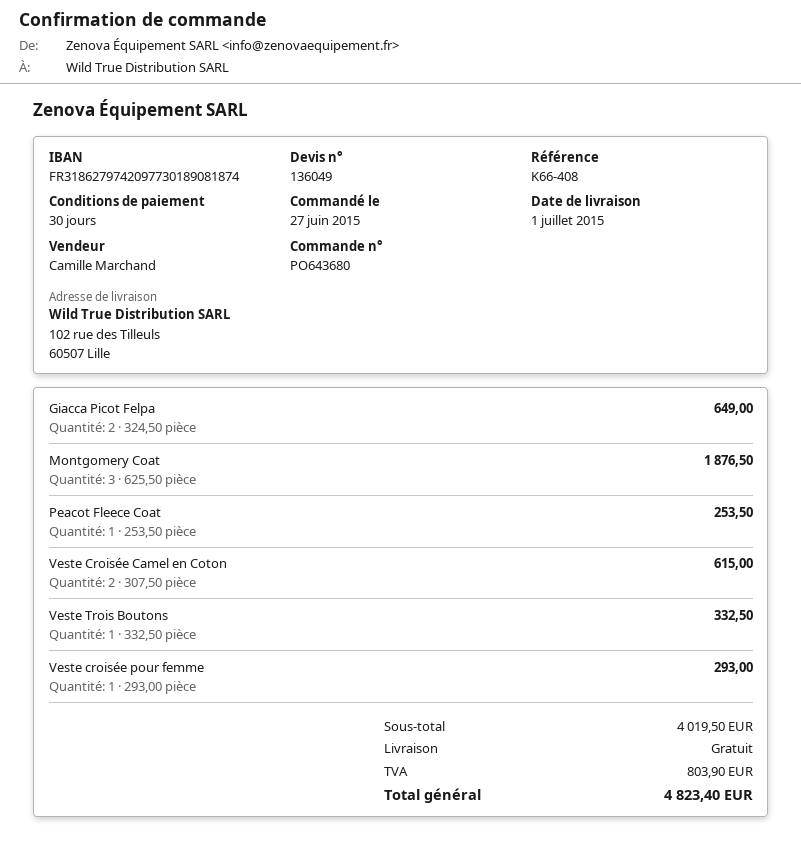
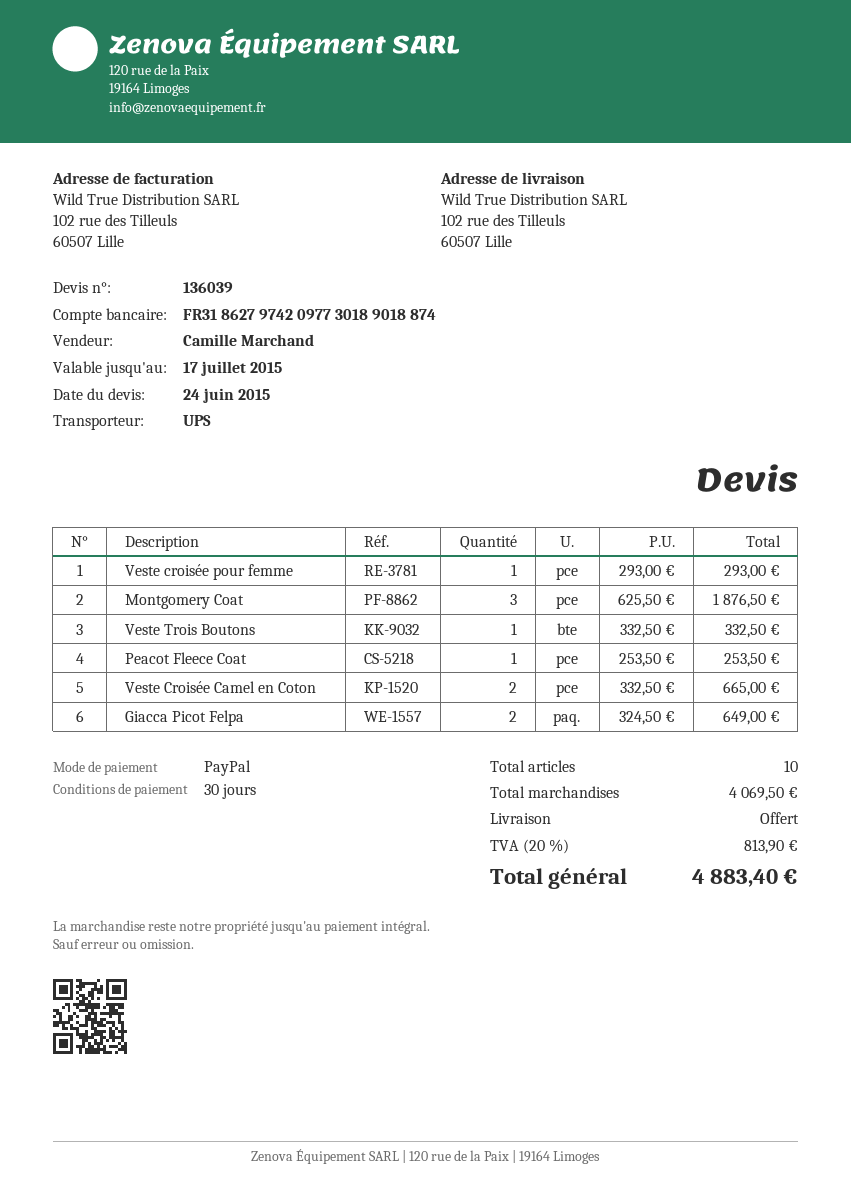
quote number: 136049 -> 136039
bank account: FR3186279742097730189081874 -> FR3186279742097730189018874
Veste Croisée Camel en Coton: 2 x 307.50 = 615.00 -> 2 x 332.50 = 665.00
subtotal: 4019.50 -> 4069.50
tax: 803.90 -> 813.90
total: 4823.40 -> 4883.40

